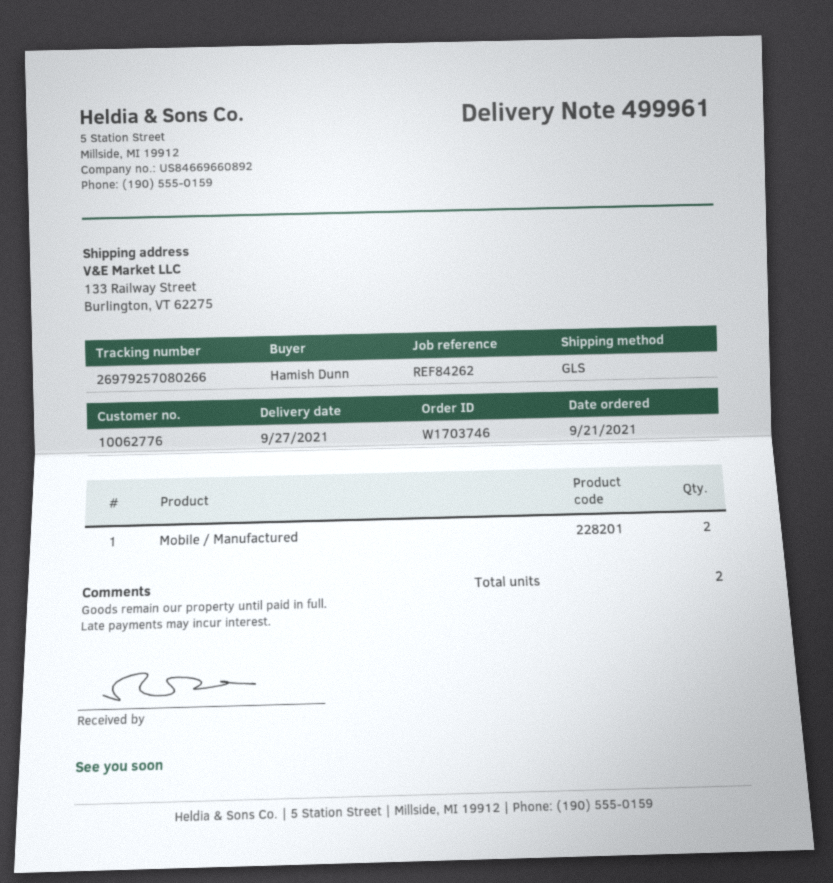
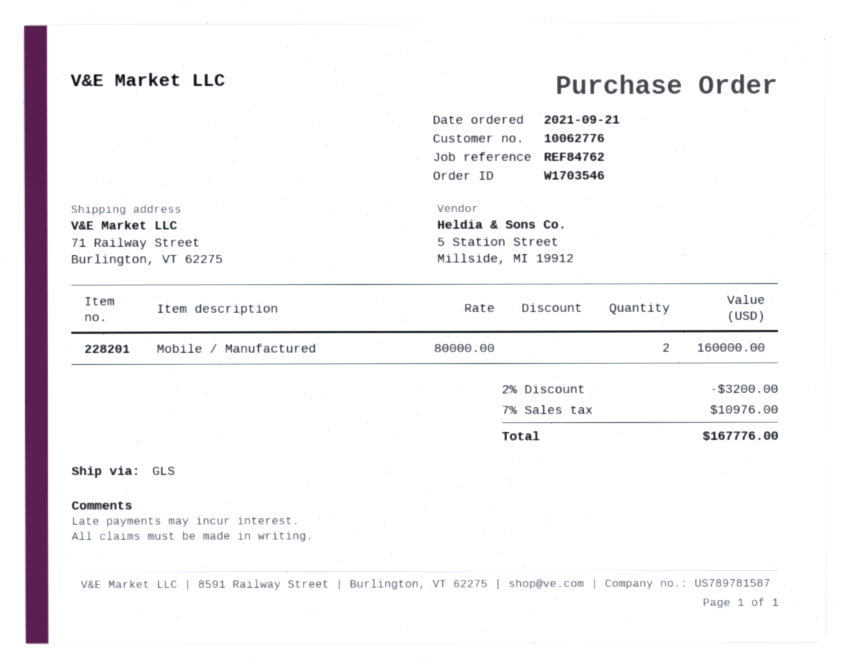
order number: W1703746 -> W1703546
reference: REF84262 -> REF84762
ship to: 133 Railway Street, Burlington, VT 62275 -> 71 Railway Street, Burlington, VT 62275

